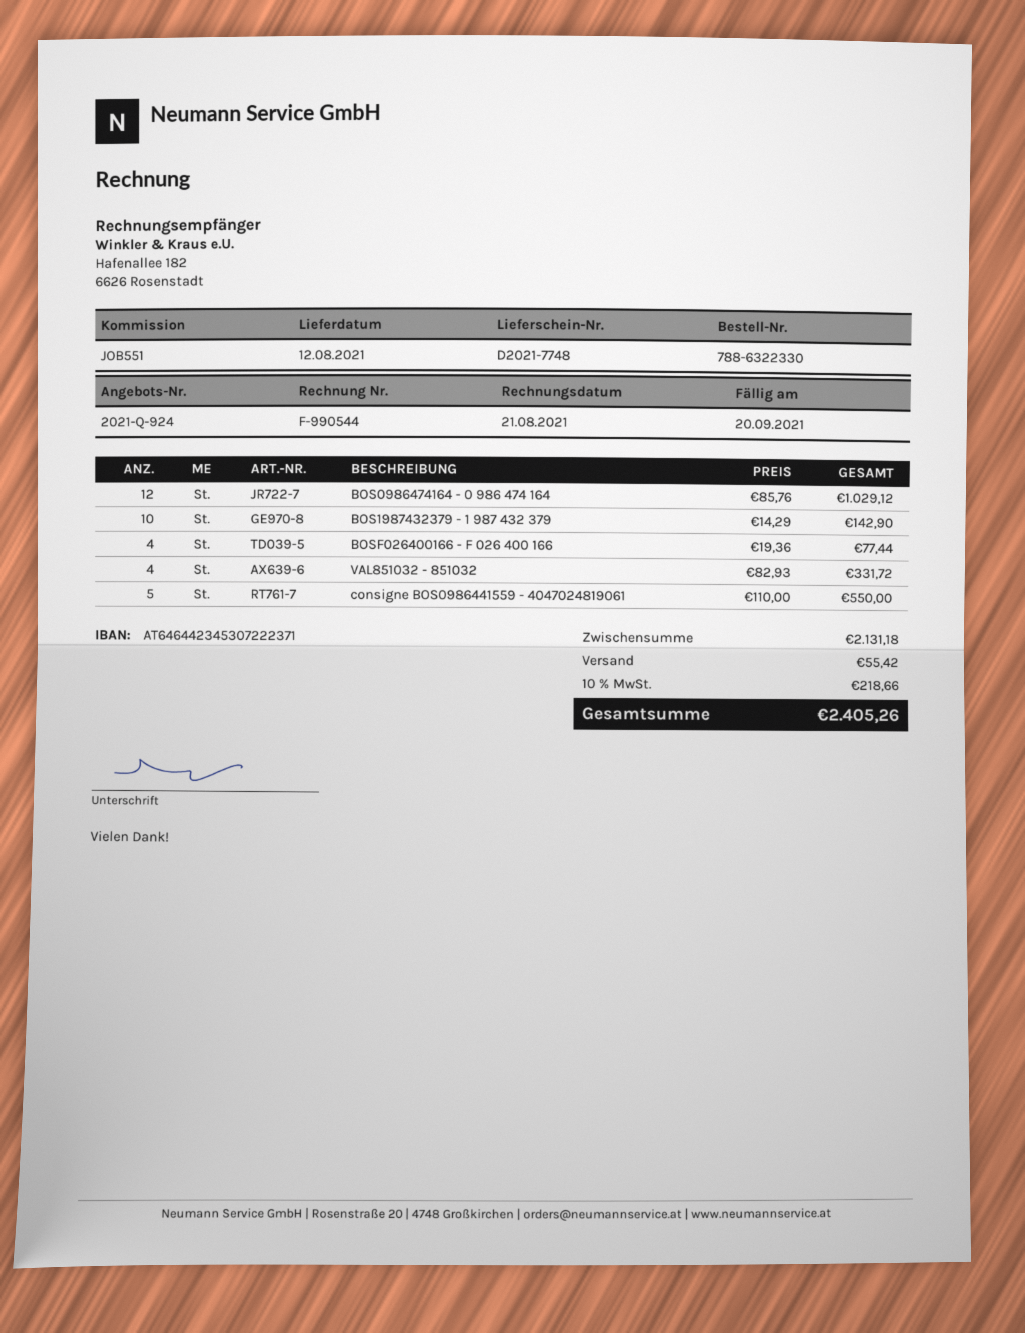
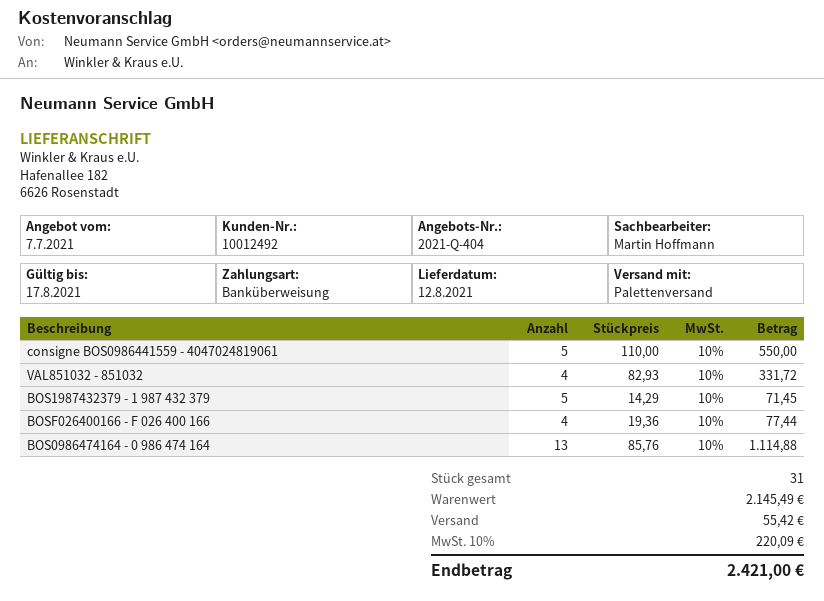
quote number: 2021-Q-924 -> 2021-Q-404
BOS0986474164 - 0 986 474 164: 12 x 85.76 = 1029.12 -> 13 x 85.76 = 1114.88
BOS1987432379 - 1 987 432 379: 10 x 14.29 = 142.90 -> 5 x 14.29 = 71.45
subtotal: 2131.18 -> 2145.49
tax: 10% = 218.66 -> 10% = 220.09
total: 2405.26 -> 2421.00

